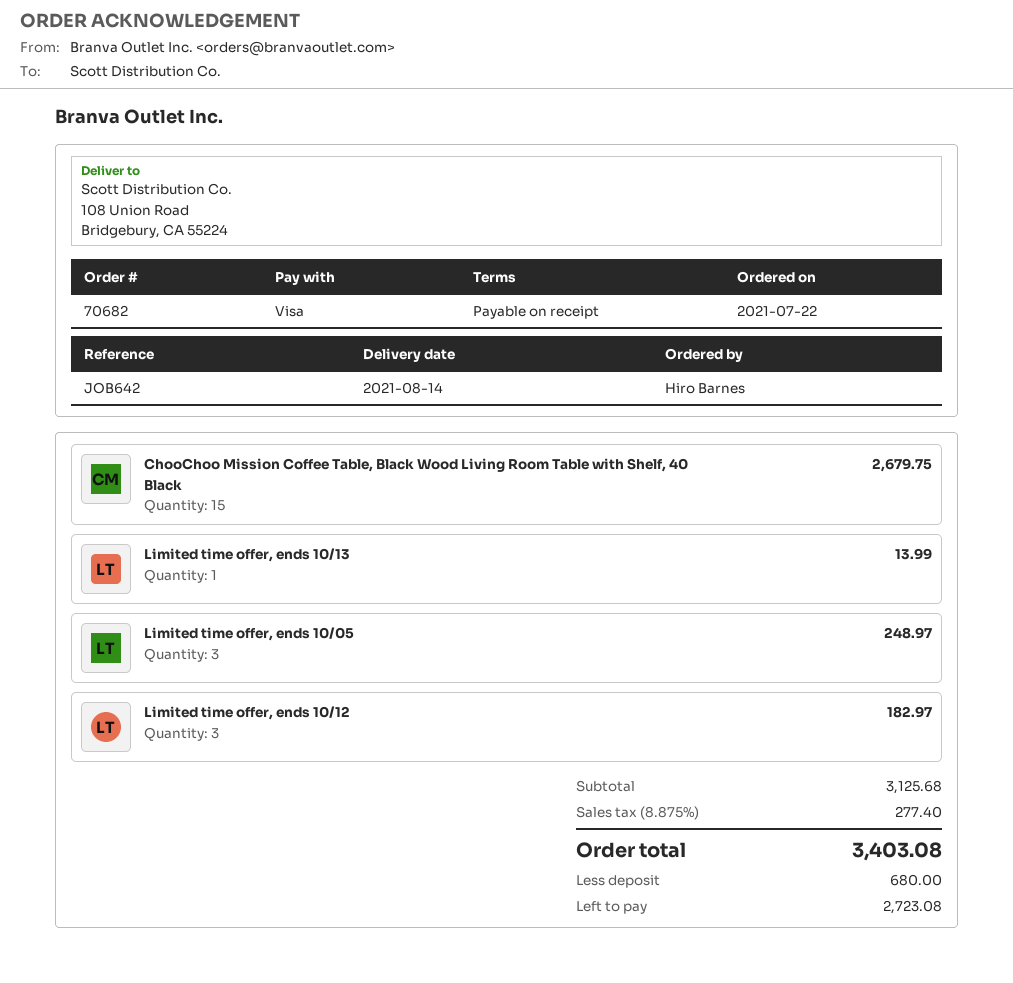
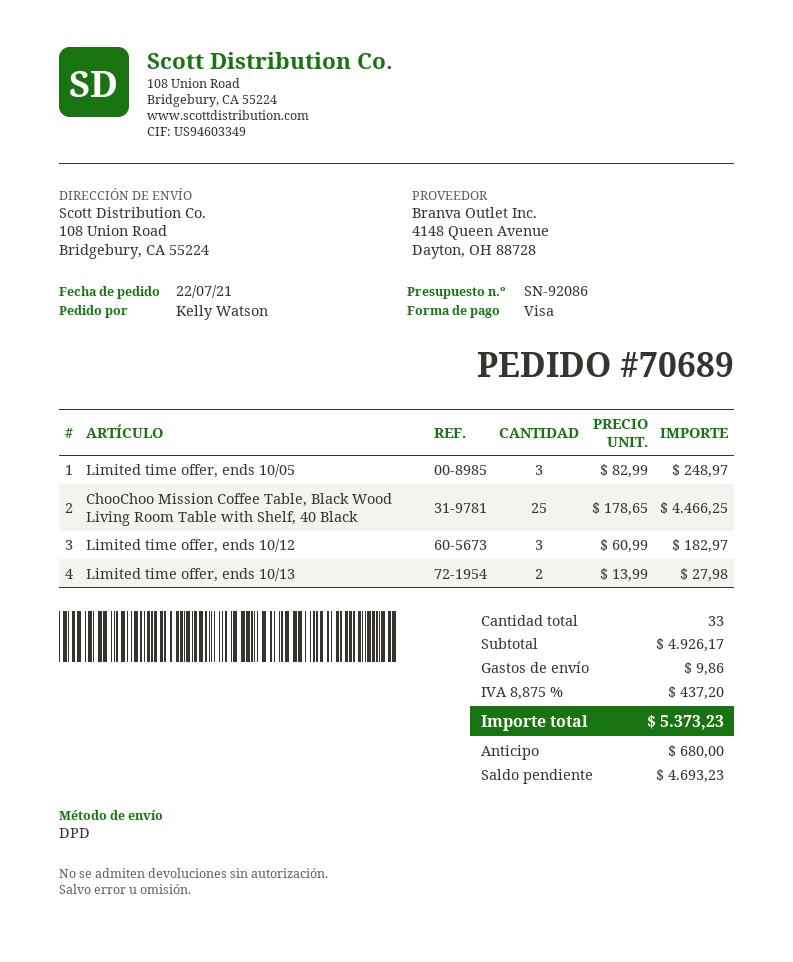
order number: 70682 -> 70689
ordered by: Hiro Barnes -> Kelly Watson
ChooChoo Mission Coffee Table, Black Wood Living Room Table with Shelf, 40 Black: 15 for 2679.75 -> 25 for 4466.25
Limited time offer, ends 10/13: 1 for 13.99 -> 2 for 27.98
subtotal: 3125.68 -> 4926.17
shipping: none -> 9.86
tax: 8.875% = 277.40 -> 8.875% = 437.20
total: 3403.08 -> 5373.23
balance: 2723.08 -> 4693.23

